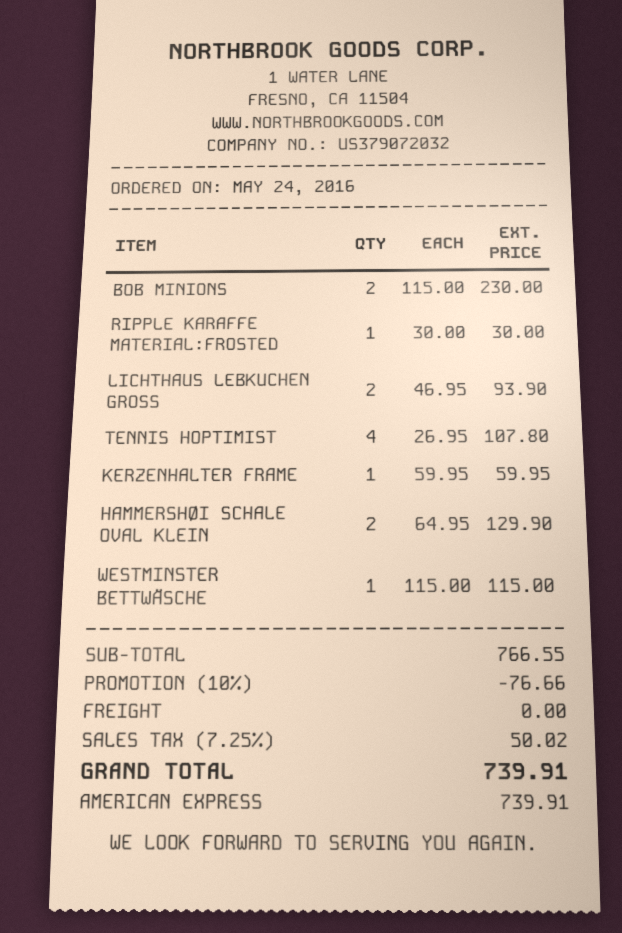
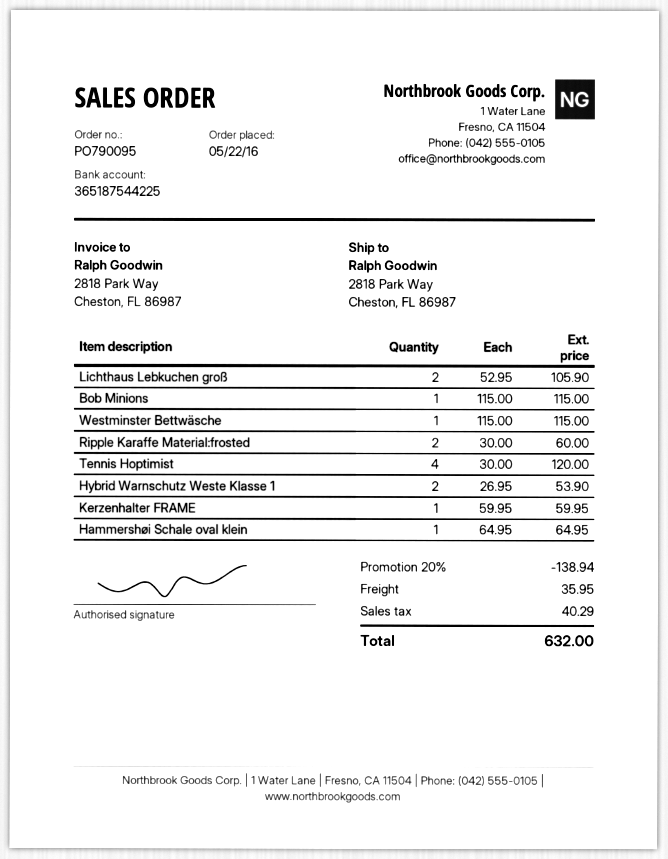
order date: 2016-05-24 -> 2016-05-22
BOB MINIONS: 2 x 115.00 = 230.00 -> 1 x 115.00 = 115.00
RIPPLE KARAFFE MATERIAL:FROSTED: 1 x 30.00 = 30.00 -> 2 x 30.00 = 60.00
LICHTHAUS LEBKUCHEN GROSS: 2 x 46.95 = 93.90 -> 2 x 52.95 = 105.90
TENNIS HOPTIMIST: 4 x 26.95 = 107.80 -> 4 x 30.00 = 120.00
HAMMERSHØI SCHALE OVAL KLEIN: 2 x 64.95 = 129.90 -> 1 x 64.95 = 64.95
Hybrid Warnschutz Weste Klasse 1: none -> 2 x 26.95 = 53.90
discount: 10% = 76.66 -> 20% = 138.94
shipping: 0.00 -> 35.95
tax: 50.02 -> 40.29
total: 739.91 -> 632.00

